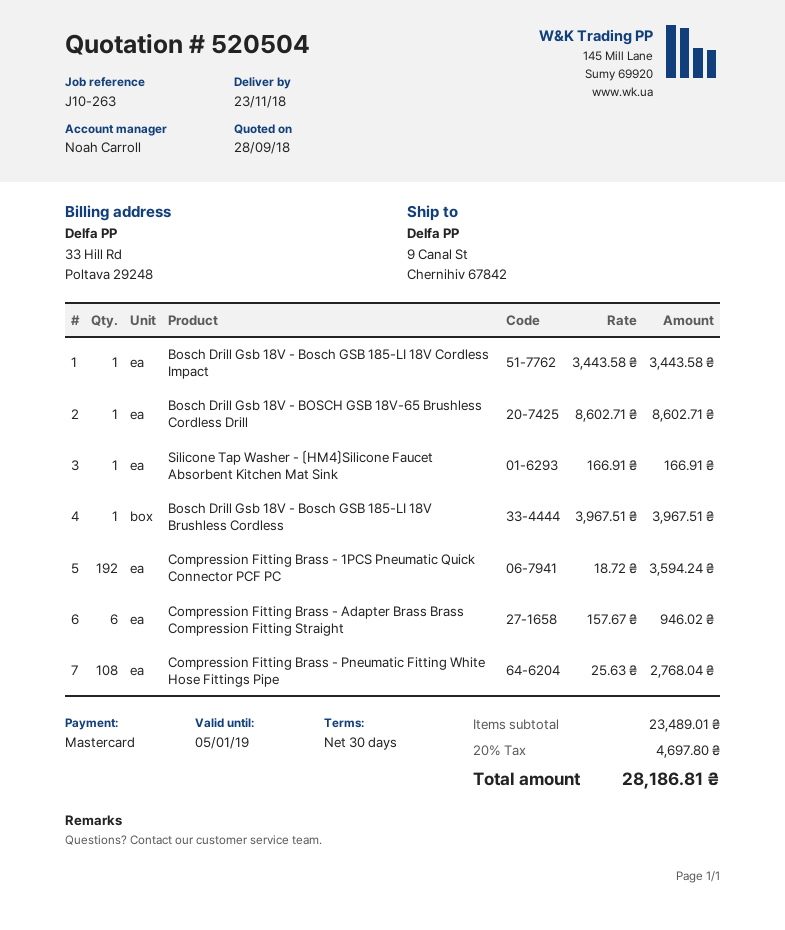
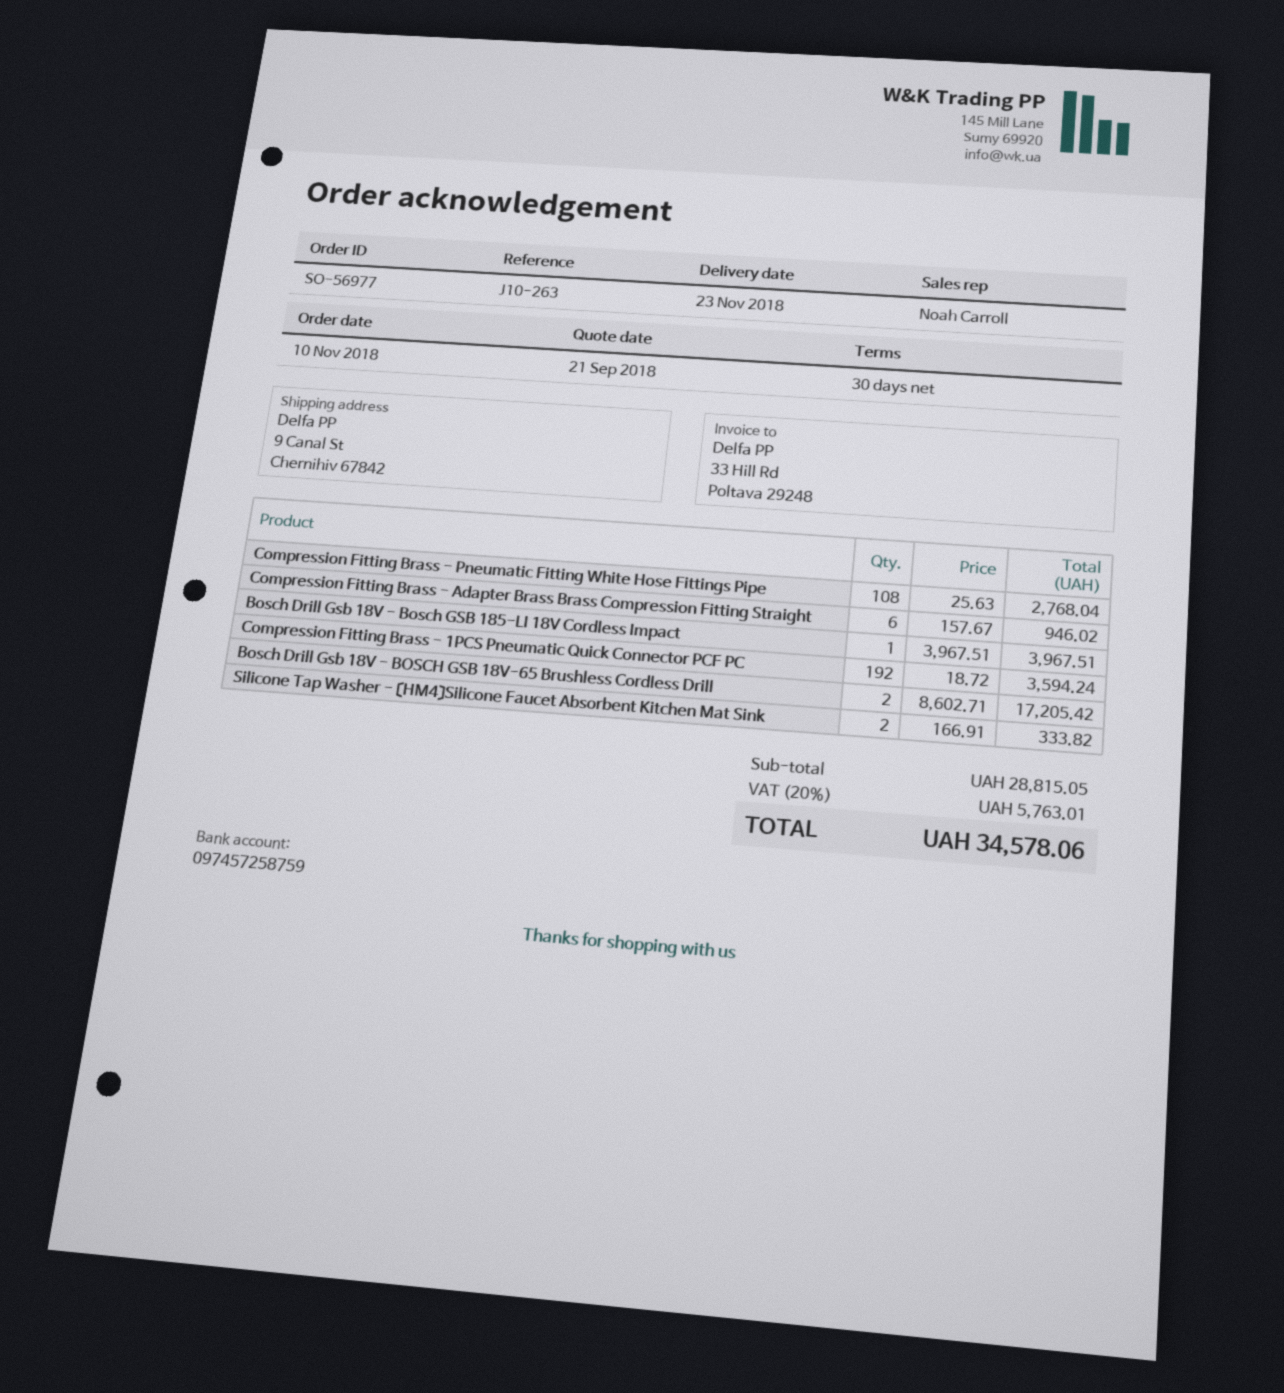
quote date: 2018-09-28 -> 2018-09-21
Bosch Drill Gsb 18V - Bosch GSB 185-LI 18V Cordless Impact: 1 x 3443.58 = 3443.58 -> 1 x 3967.51 = 3967.51
Bosch Drill Gsb 18V - BOSCH GSB 18V-65 Brushless Cordless Drill: 1 x 8602.71 = 8602.71 -> 2 x 8602.71 = 17205.42
Silicone Tap Washer - 〔HM4〕Silicone Faucet Absorbent Kitchen Mat Sink: 1 x 166.91 = 166.91 -> 2 x 166.91 = 333.82
Bosch Drill Gsb 18V - Bosch GSB 185-LI 18V Brushless Cordless: 1 x 3967.51 = 3967.51 -> none
subtotal: 23489.01 -> 28815.05
tax: 20% = 4697.80 -> 20% = 5763.01
total: 28186.81 -> 34578.06

